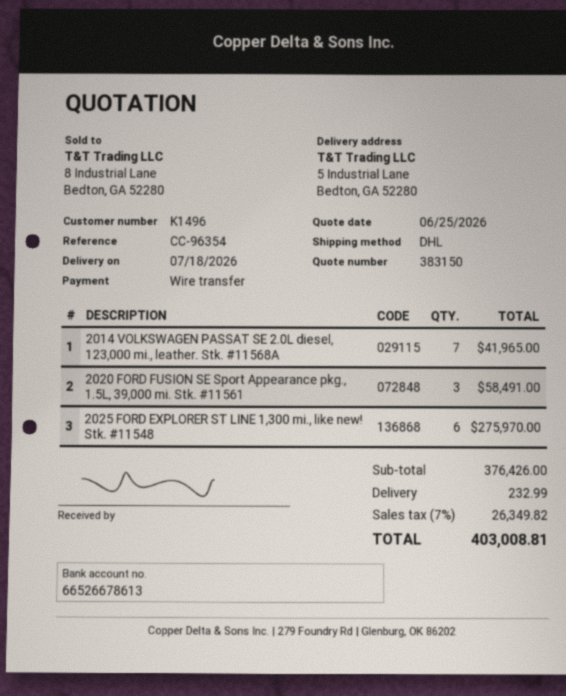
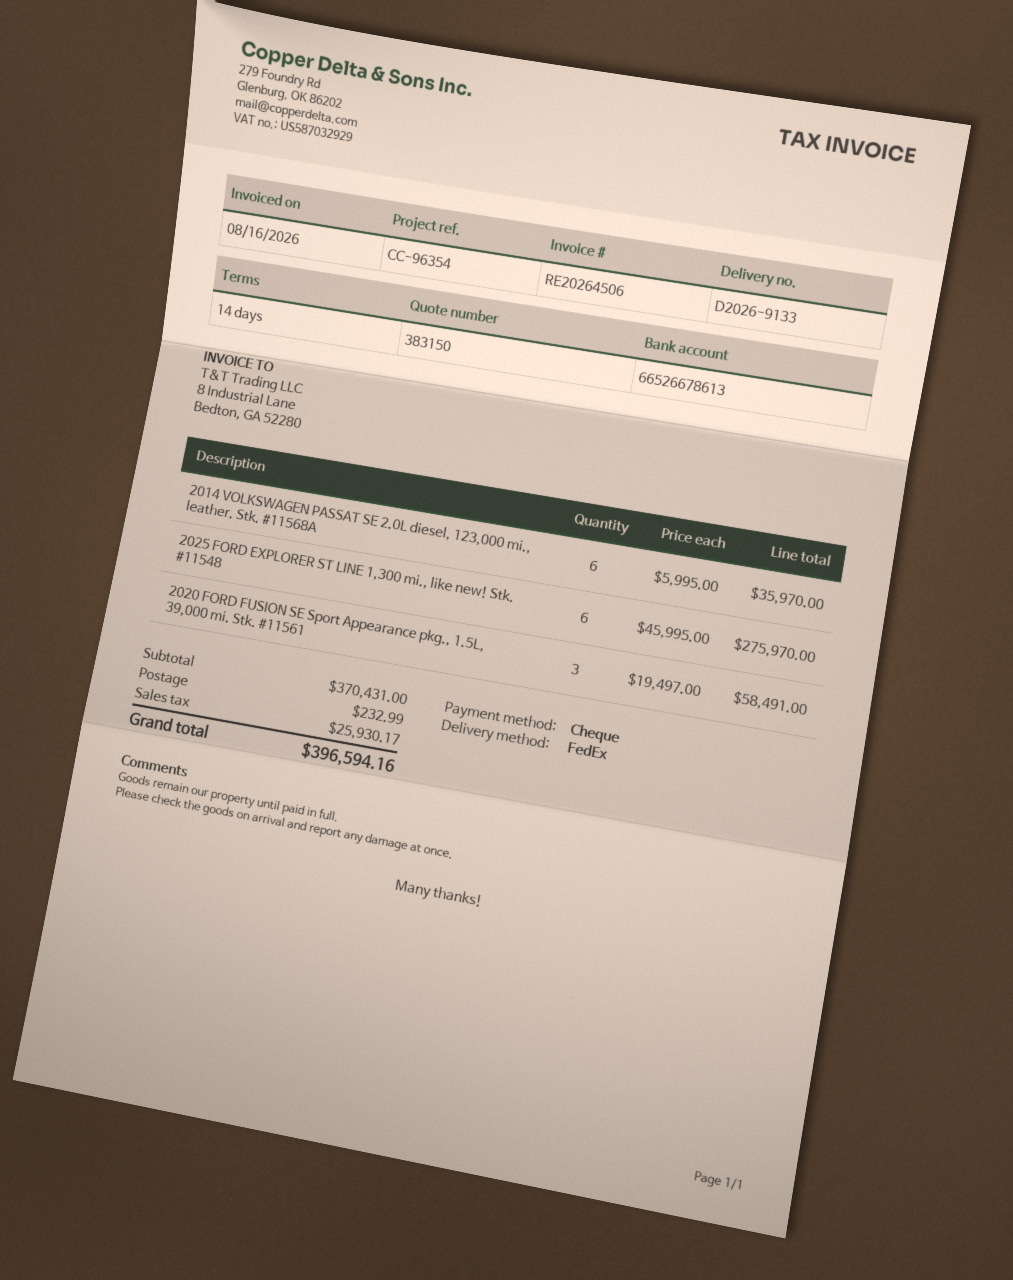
payment method: bank transfer -> cheque
shipping method: DHL -> FedEx
2014 VOLKSWAGEN PASSAT SE 2.0L diesel, 123,000 mi., leather. Stk. #11568A: 7 for 41965.00 -> 6 for 35970.00
subtotal: 376426.00 -> 370431.00
tax: 26349.82 -> 25930.17
total: 403008.81 -> 396594.16

